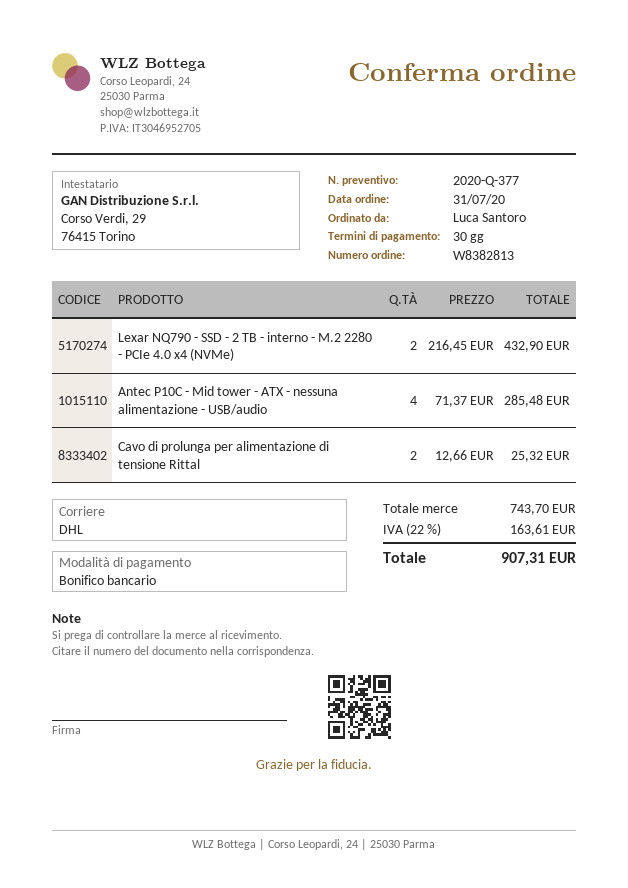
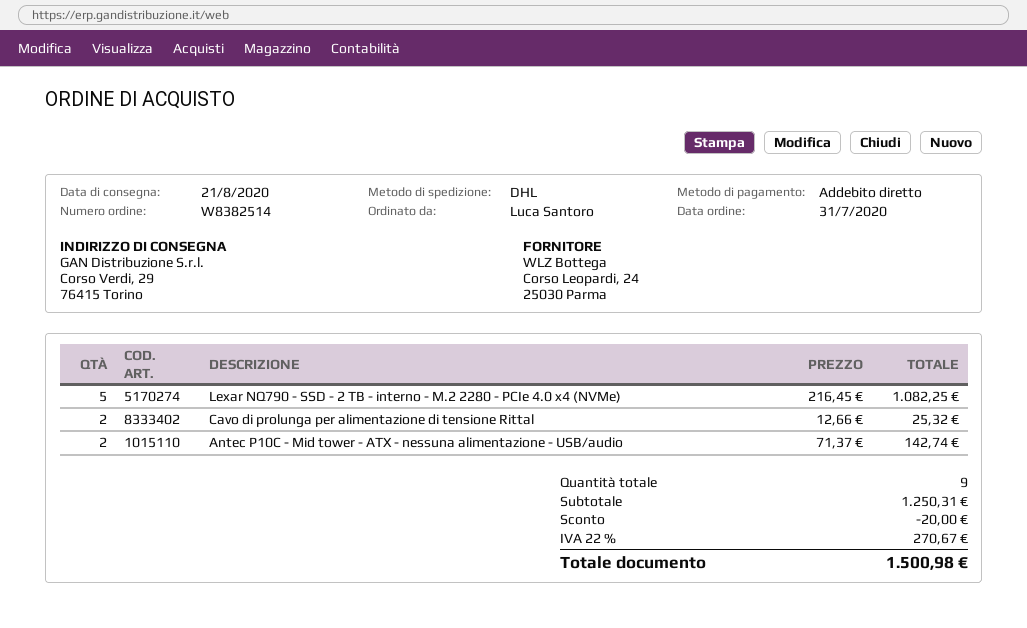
order number: W8382813 -> W8382514
payment method: bank transfer -> direct debit
Lexar NQ790 - SSD - 2 TB - interno - M.2 2280 - PCIe 4.0 x4 (NVMe): 2 x 216.45 = 432.90 -> 5 x 216.45 = 1082.25
Antec P10C - Mid tower - ATX - nessuna alimentazione - USB/audio: 4 x 71.37 = 285.48 -> 2 x 71.37 = 142.74
subtotal: 743.70 -> 1250.31
discount: none -> 20.00
tax: 22% = 163.61 -> 22% = 270.67
total: 907.31 -> 1500.98

